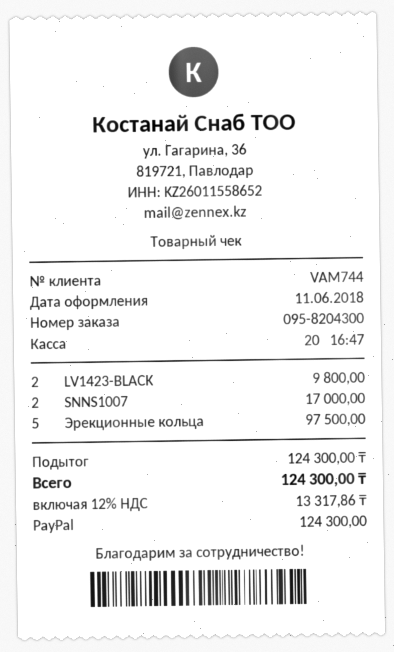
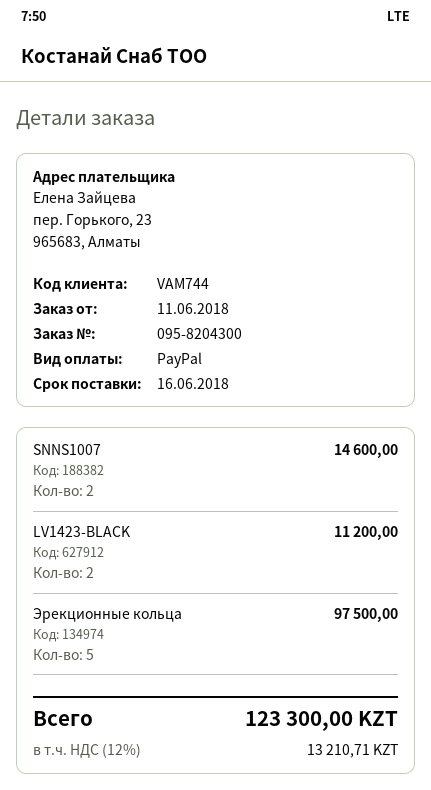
LV1423-BLACK: 2 for 9800.00 -> 2 for 11200.00
SNNS1007: 2 for 17000.00 -> 2 for 14600.00
tax: 12% = 13317.86 -> 12% = 13210.71
total: 124300.00 -> 123300.00

